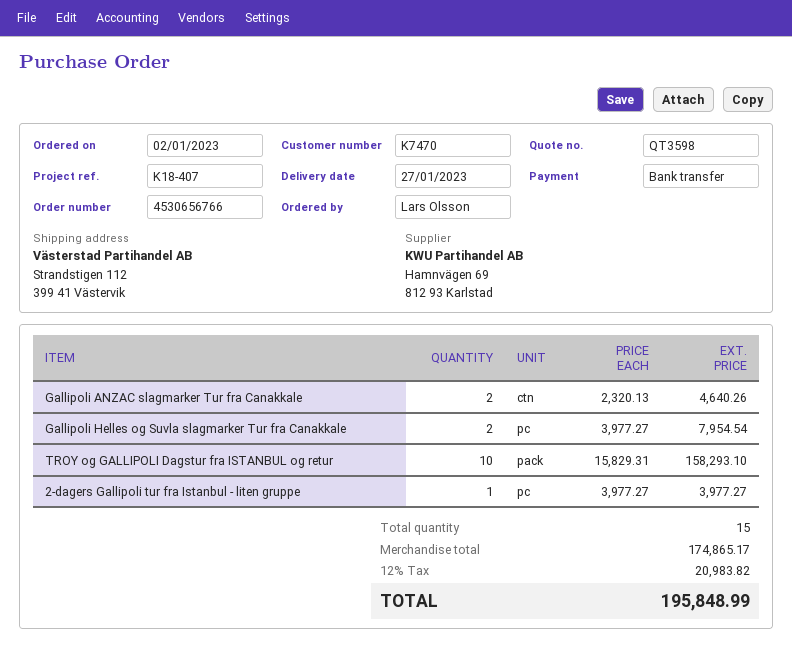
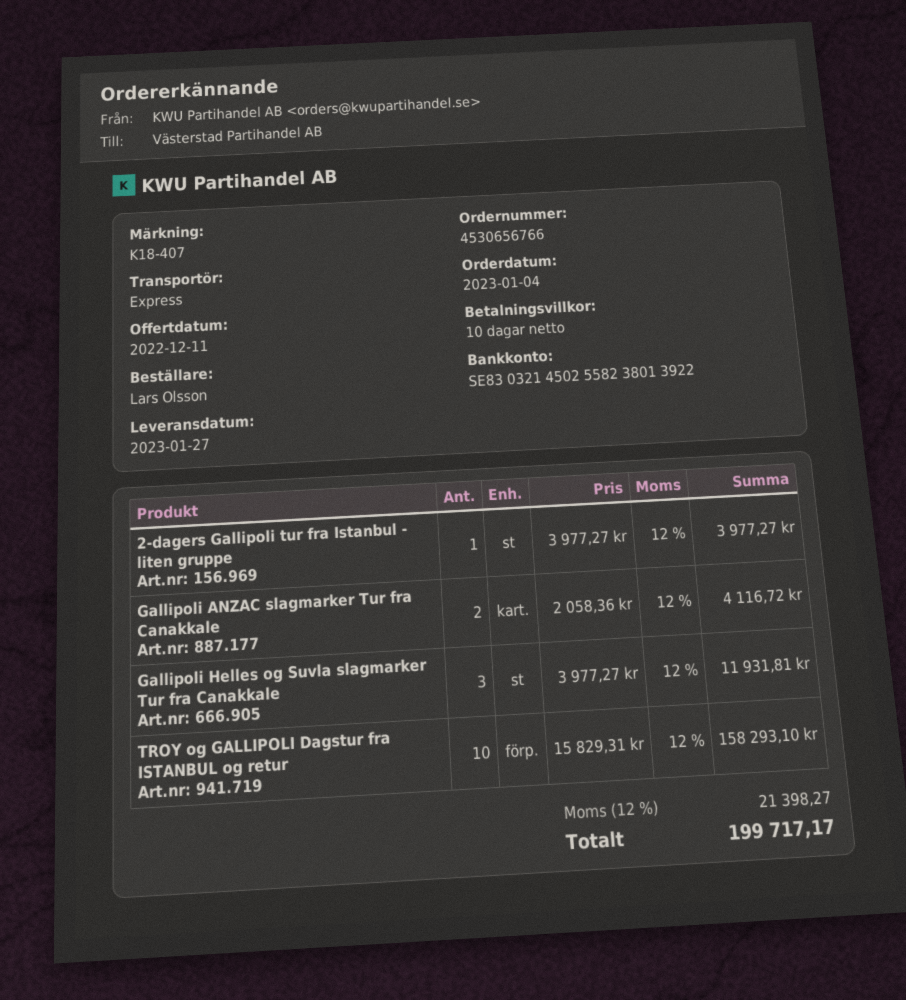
order date: 2023-01-02 -> 2023-01-04
Gallipoli ANZAC slagmarker Tur fra Canakkale: 2 x 2320.13 = 4640.26 -> 2 x 2058.36 = 4116.72
Gallipoli Helles og Suvla slagmarker Tur fra Canakkale: 2 x 3977.27 = 7954.54 -> 3 x 3977.27 = 11931.81
tax: 12% = 20983.82 -> 12% = 21398.27
total: 195848.99 -> 199717.17

